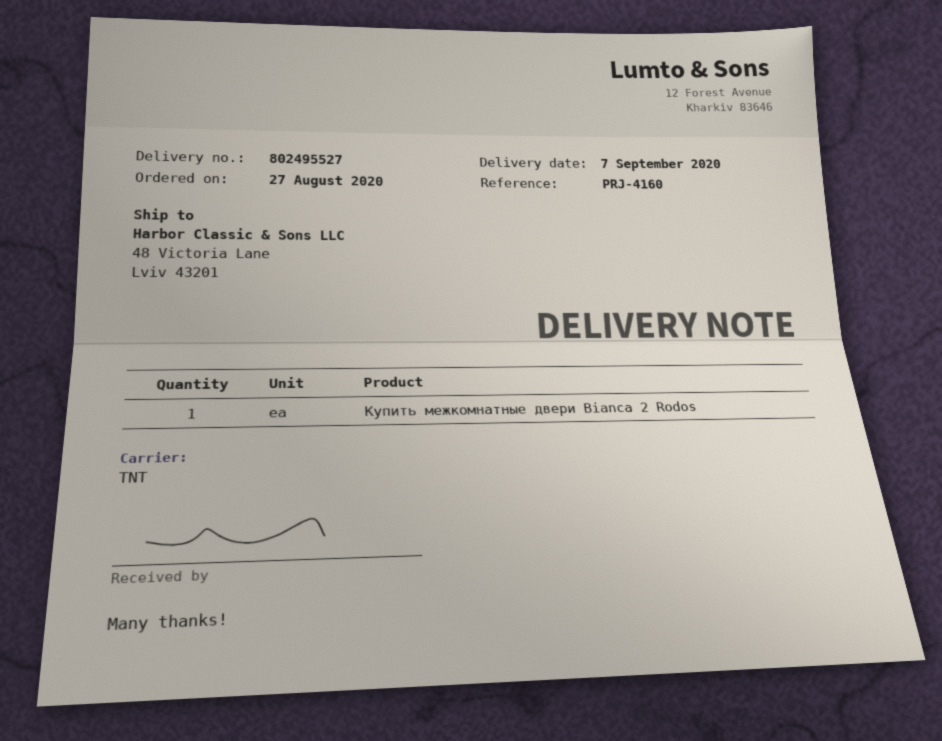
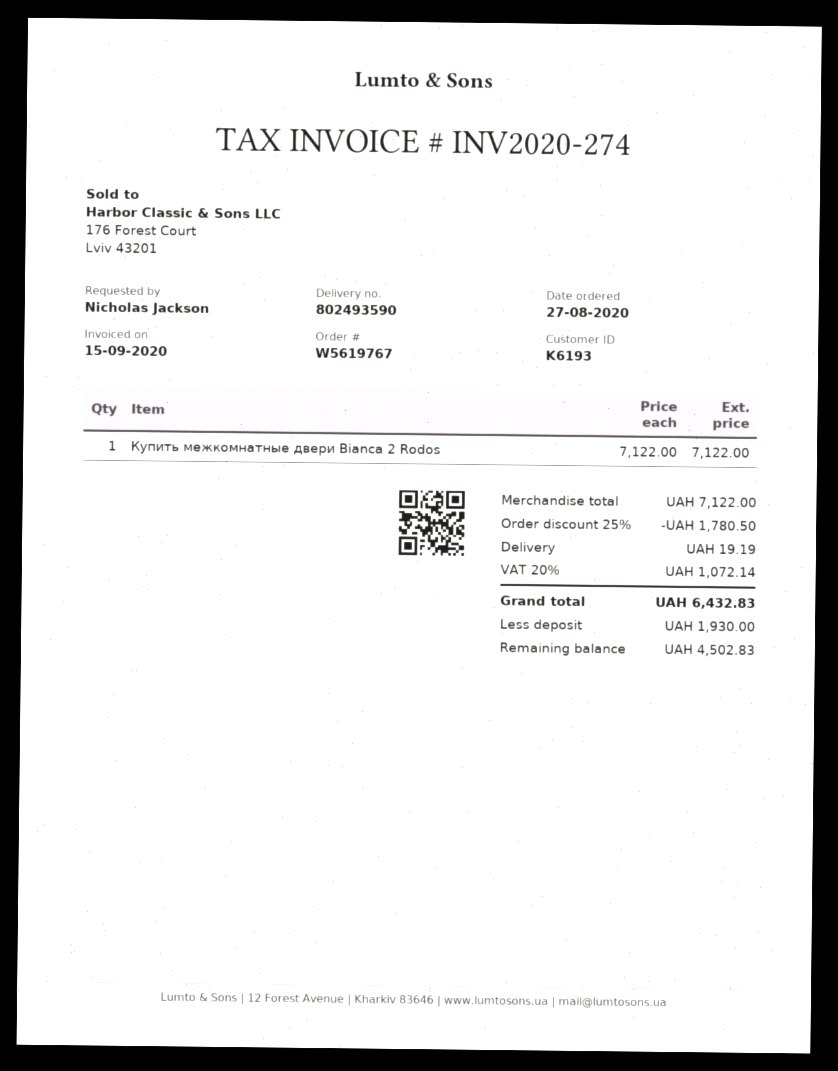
delivery note number: 802495527 -> 802493590

